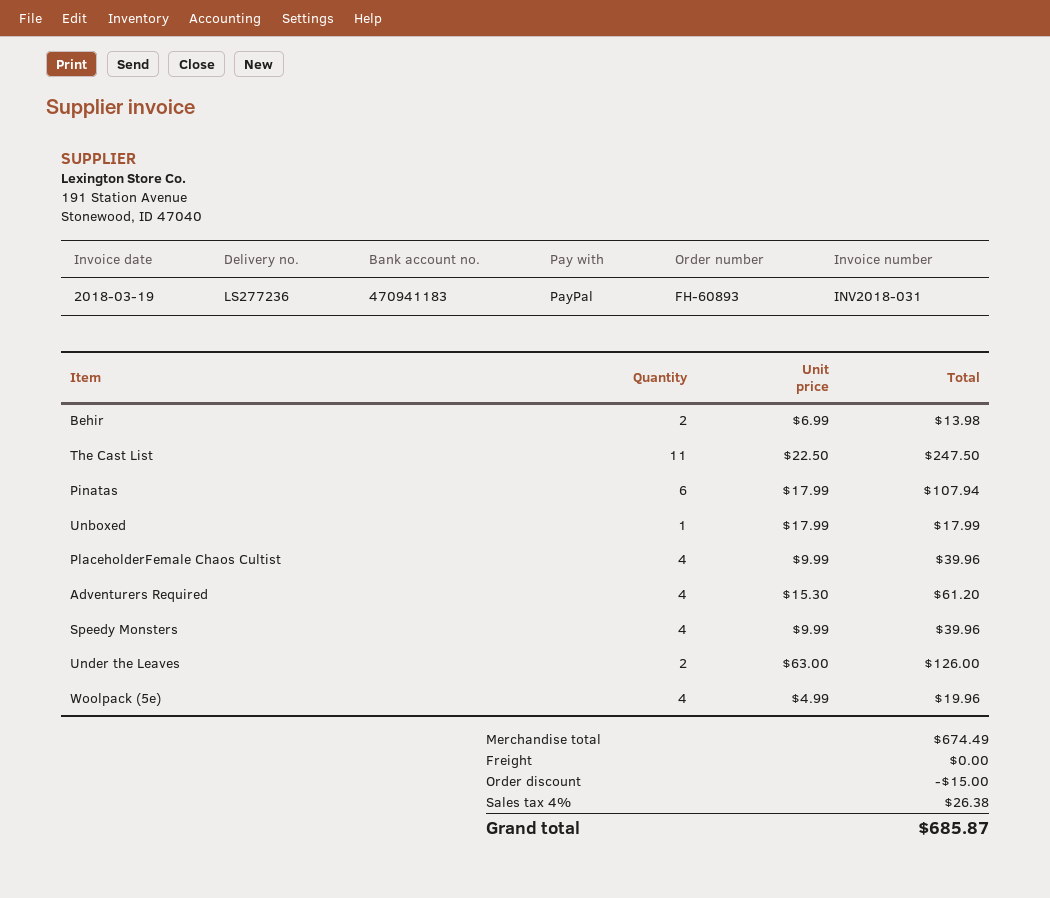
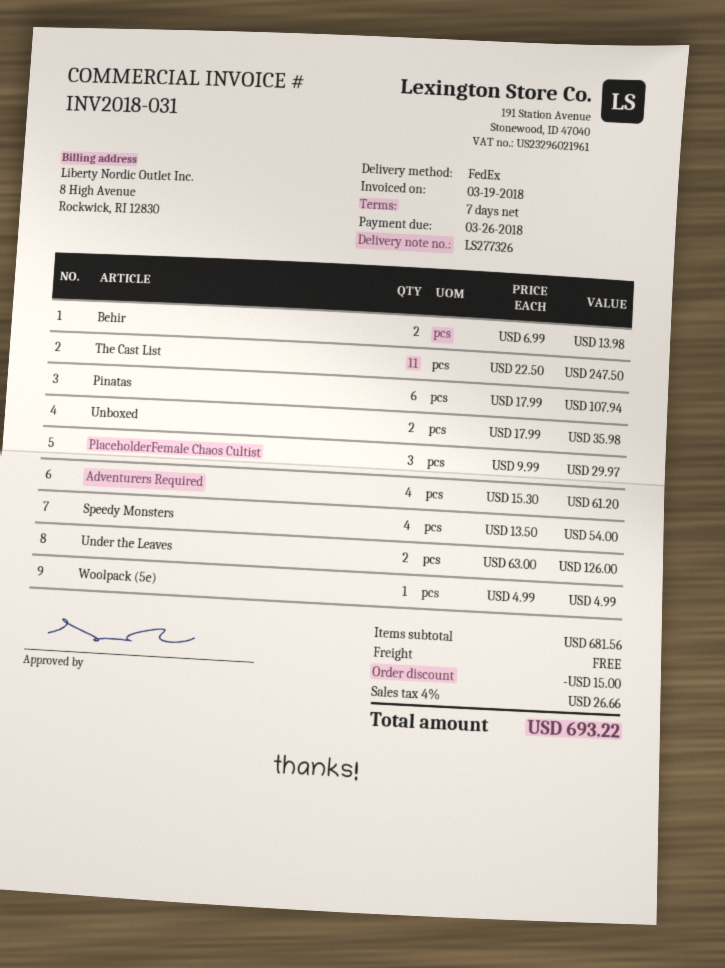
delivery note number: LS277236 -> LS277326
Unboxed: 1 x 17.99 = 17.99 -> 2 x 17.99 = 35.98
PlaceholderFemale Chaos Cultist: 4 x 9.99 = 39.96 -> 3 x 9.99 = 29.97
Speedy Monsters: 4 x 9.99 = 39.96 -> 4 x 13.50 = 54.00
Woolpack (5e): 4 x 4.99 = 19.96 -> 1 x 4.99 = 4.99
subtotal: 674.49 -> 681.56
tax: 4% = 26.38 -> 4% = 26.66
total: 685.87 -> 693.22

